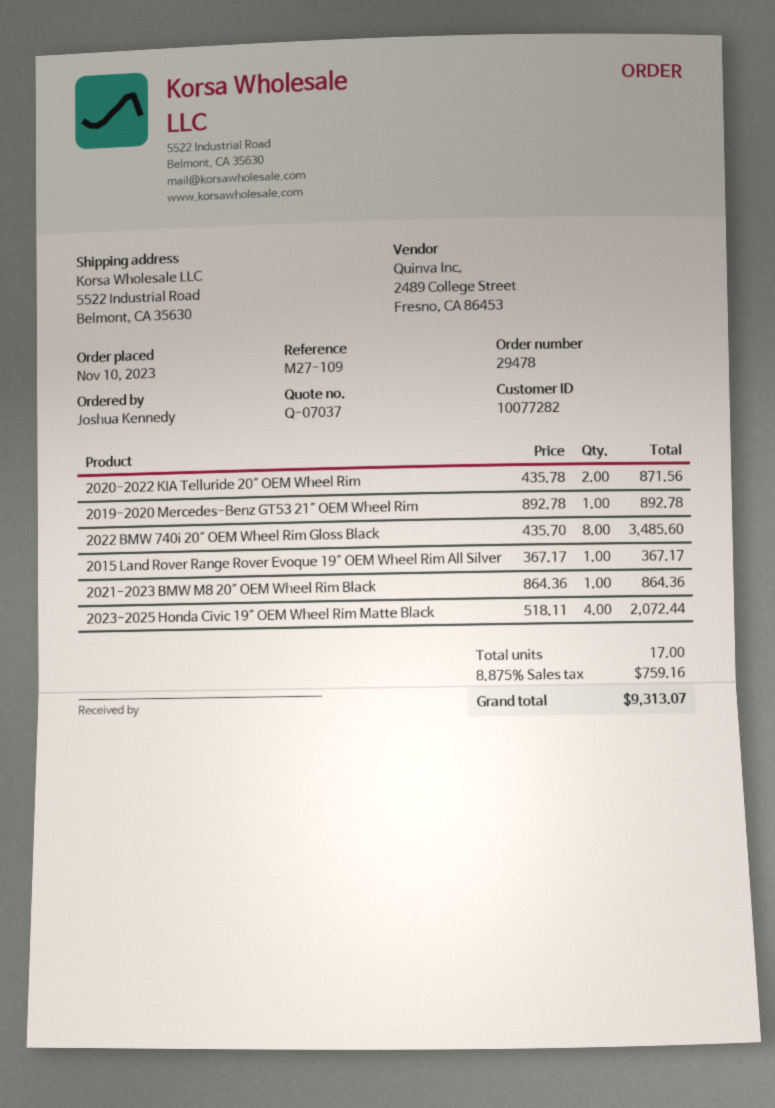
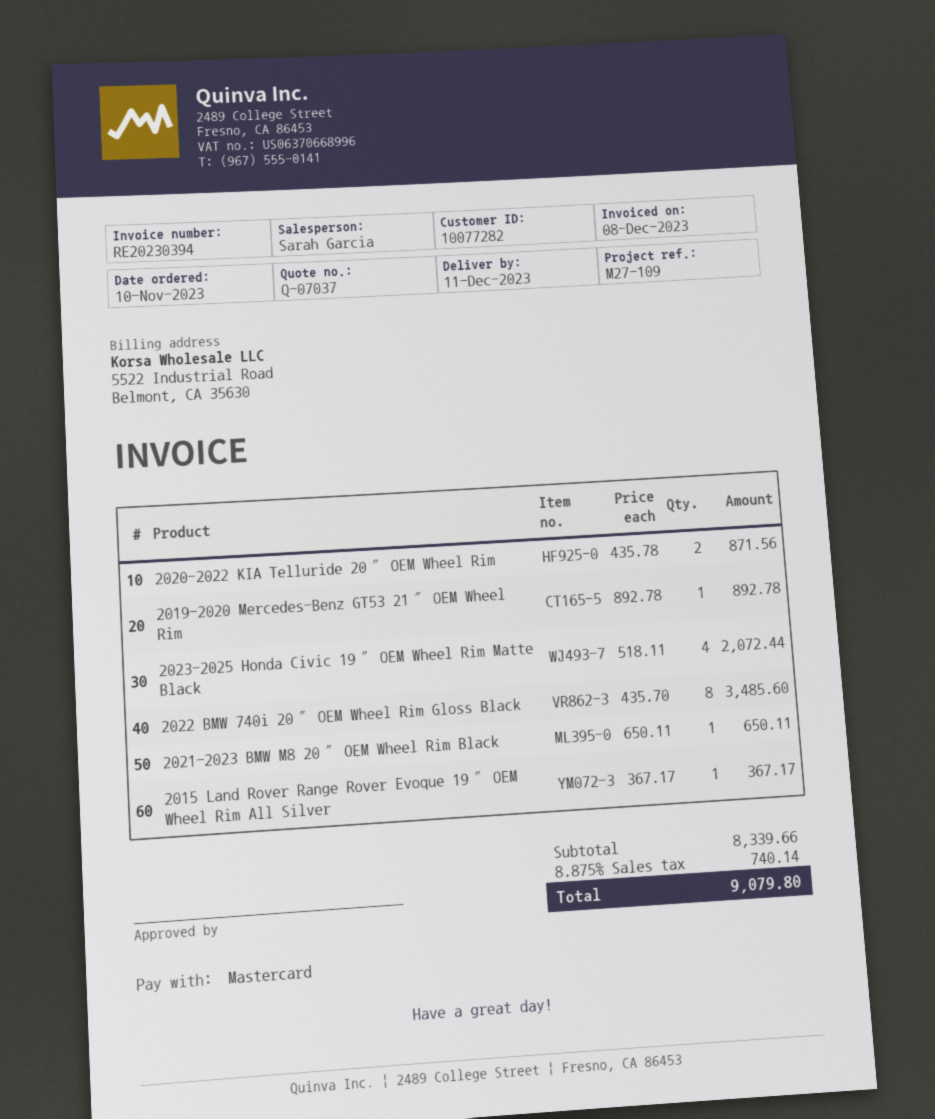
2021-2023 BMW M8 20″ OEM Wheel Rim Black: 1 x 864.36 = 864.36 -> 1 x 650.11 = 650.11
tax: 8.875% = 759.16 -> 8.875% = 740.14
total: 9313.07 -> 9079.80

